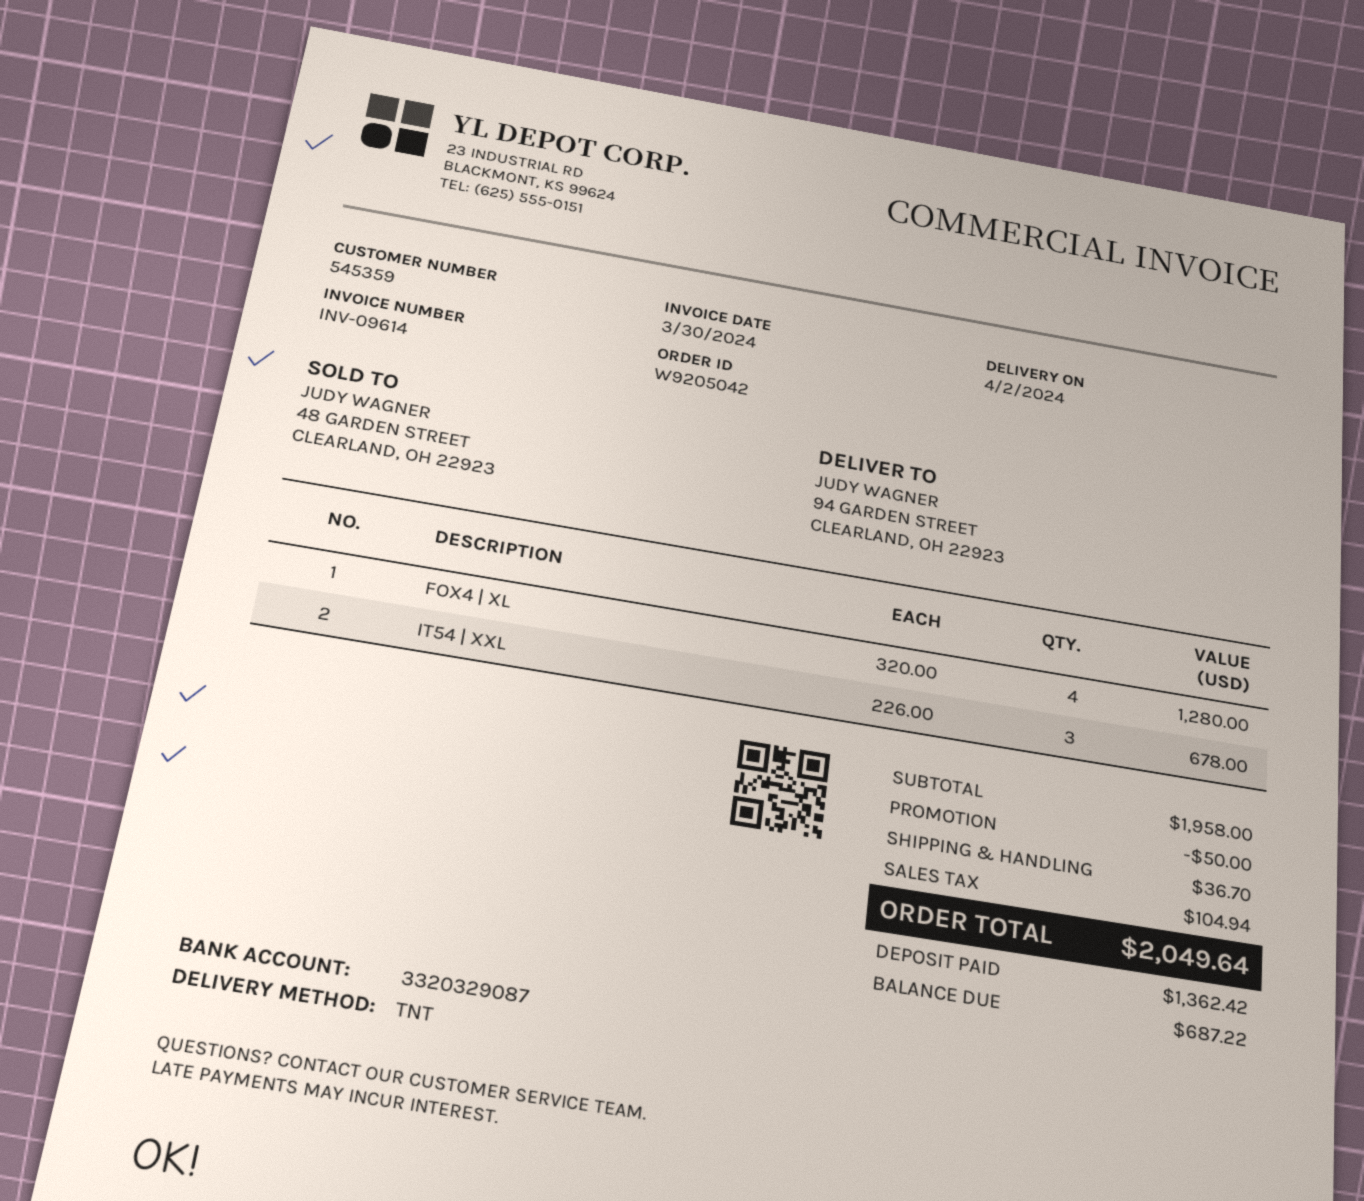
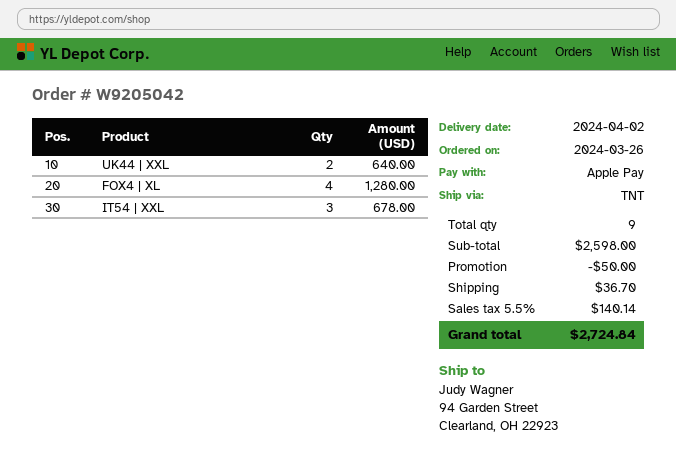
UK44 | XXL: none -> 2 for 640.00
subtotal: 1958.00 -> 2598.00
tax: 104.94 -> 140.14
total: 2049.64 -> 2724.84

